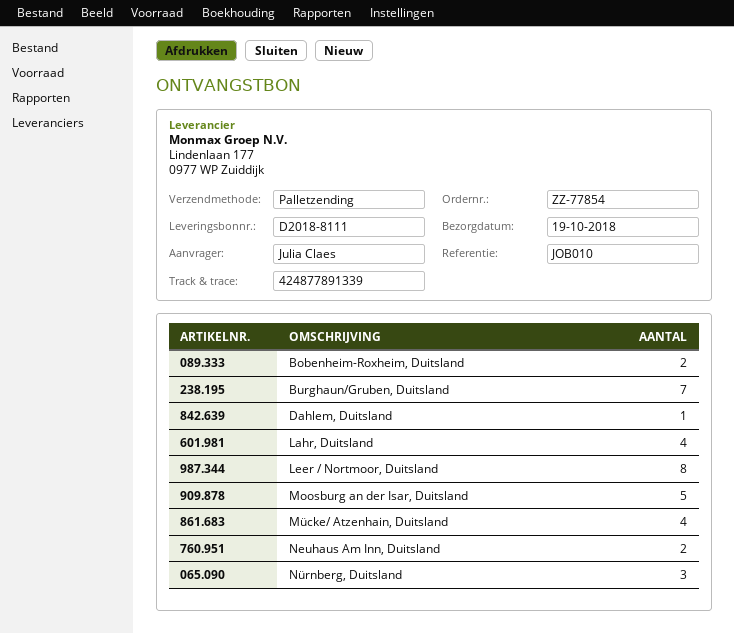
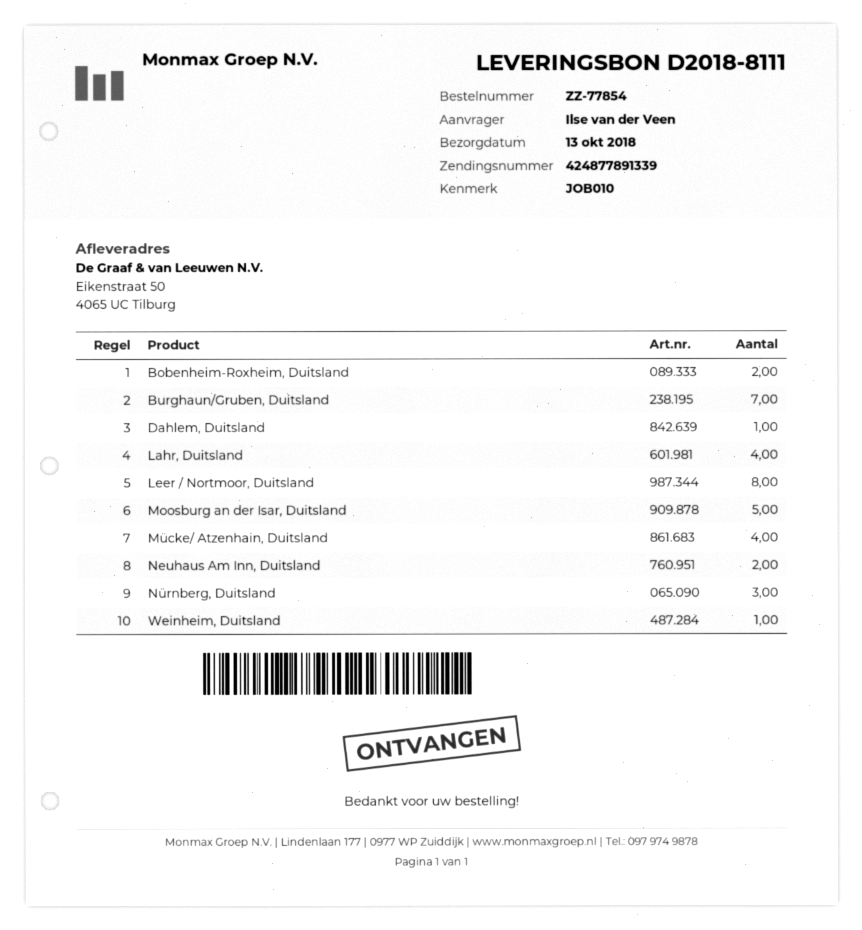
delivery date: 2018-10-19 -> 2018-10-13
ordered by: Julia Claes -> Ilse van der Veen
Weinheim, Duitsland: none -> 1

